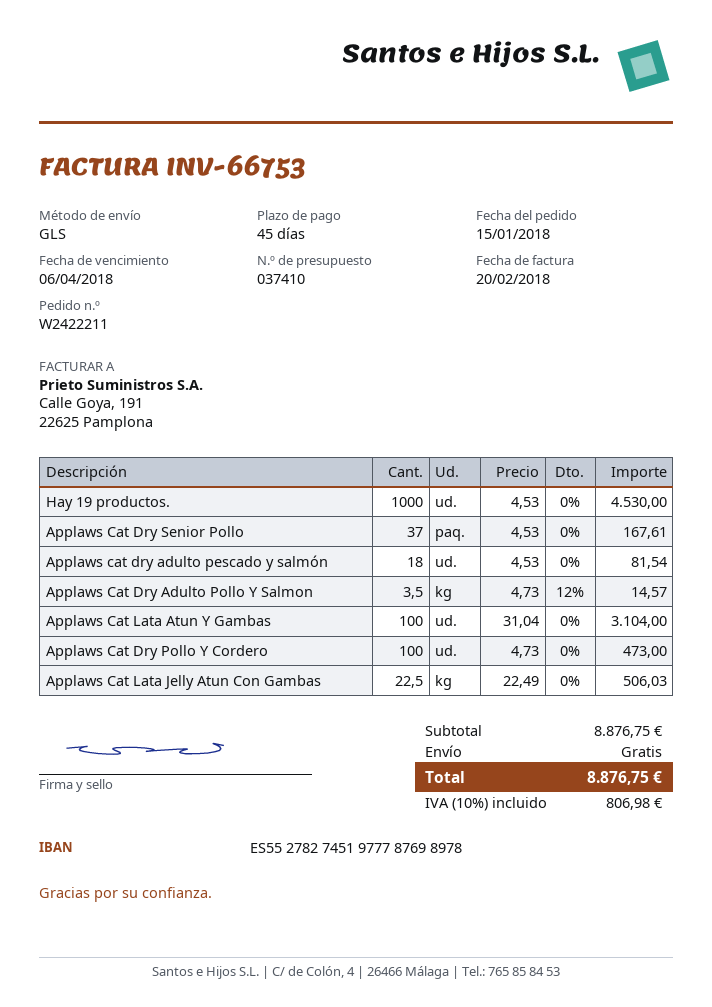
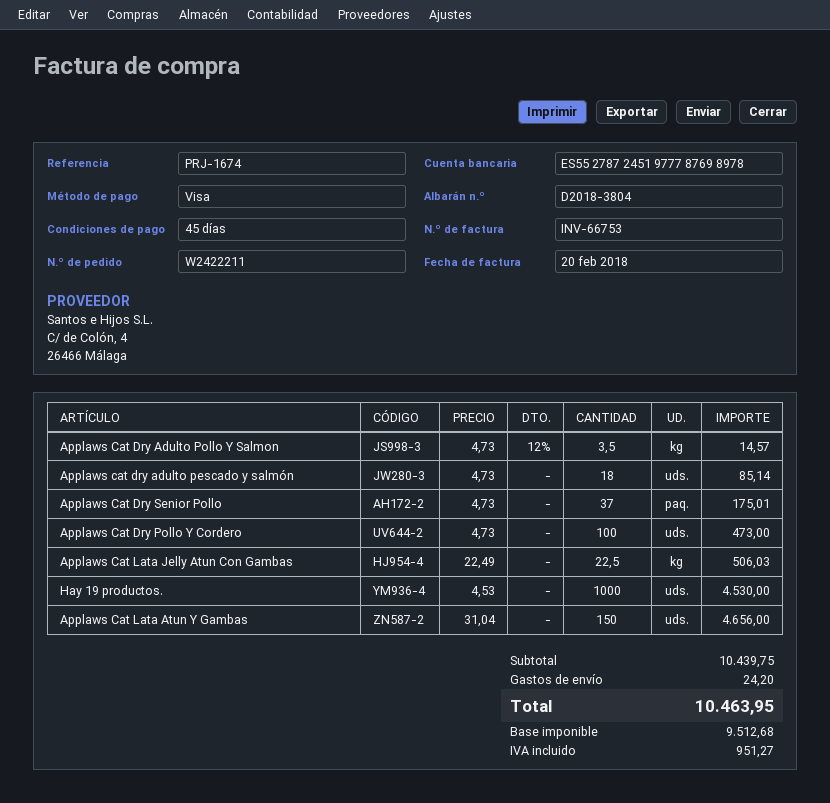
bank account: ES5527827451977787698978 -> ES5527872451977787698978
Applaws Cat Dry Senior Pollo: 37 x 4.53 = 167.61 -> 37 x 4.73 = 175.01
Applaws cat dry adulto pescado y salmón: 18 x 4.53 = 81.54 -> 18 x 4.73 = 85.14
Applaws Cat Lata Atun Y Gambas: 100 x 31.04 = 3104.00 -> 150 x 31.04 = 4656.00
subtotal: 8876.75 -> 10439.75
shipping: 0.00 -> 24.20
tax: 806.98 -> 951.27
total: 8876.75 -> 10463.95

